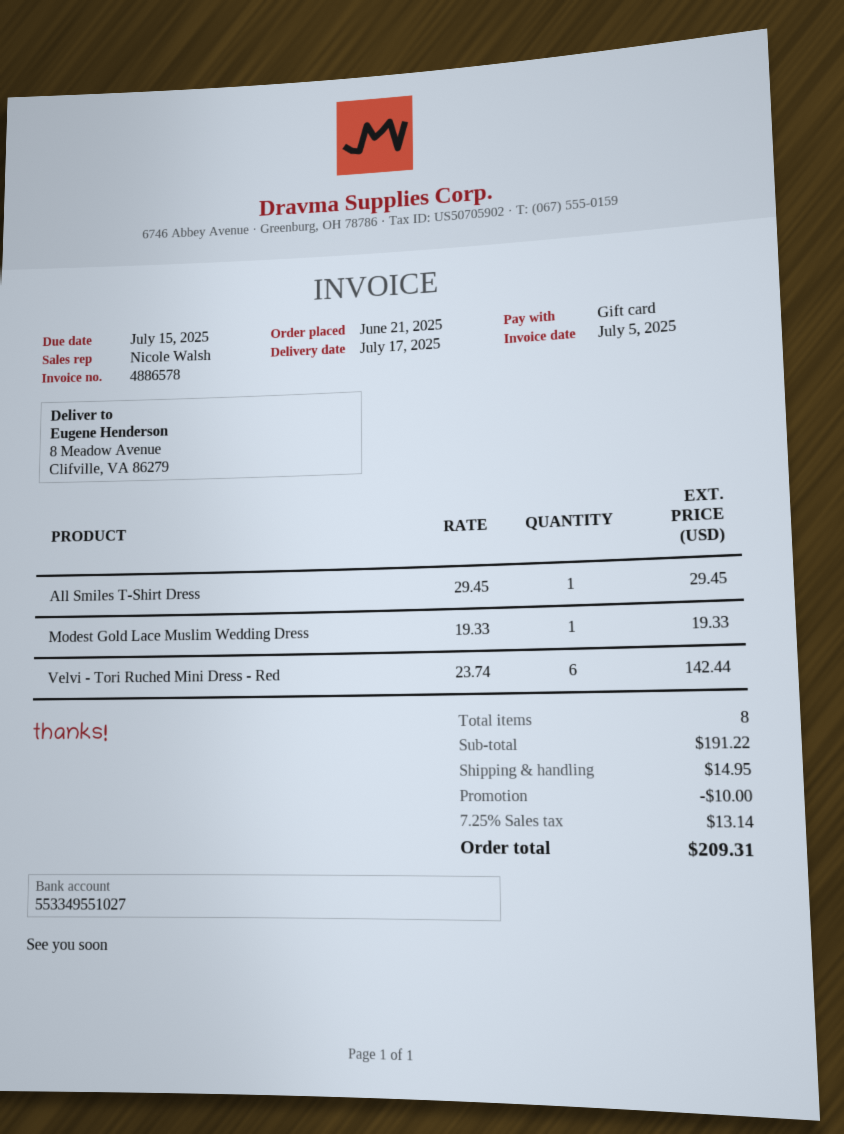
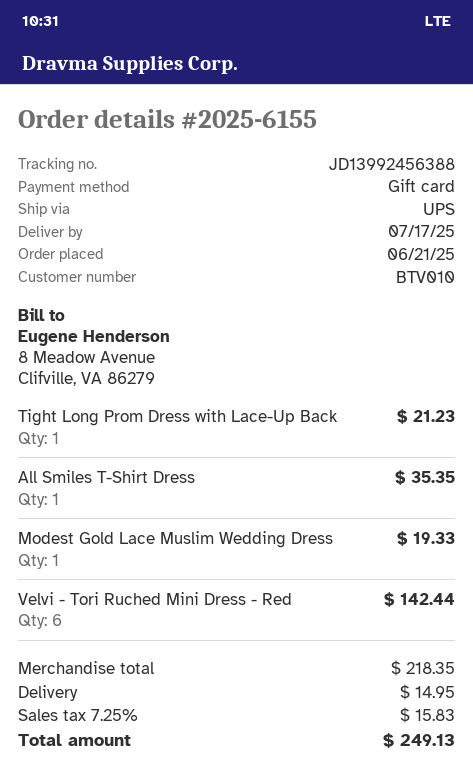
All Smiles T-Shirt Dress: 1 for 29.45 -> 1 for 35.35
Tight Long Prom Dress with Lace-Up Back: none -> 1 for 21.23
subtotal: 191.22 -> 218.35
discount: 10.00 -> none
tax: 7.25% = 13.14 -> 7.25% = 15.83
total: 209.31 -> 249.13

